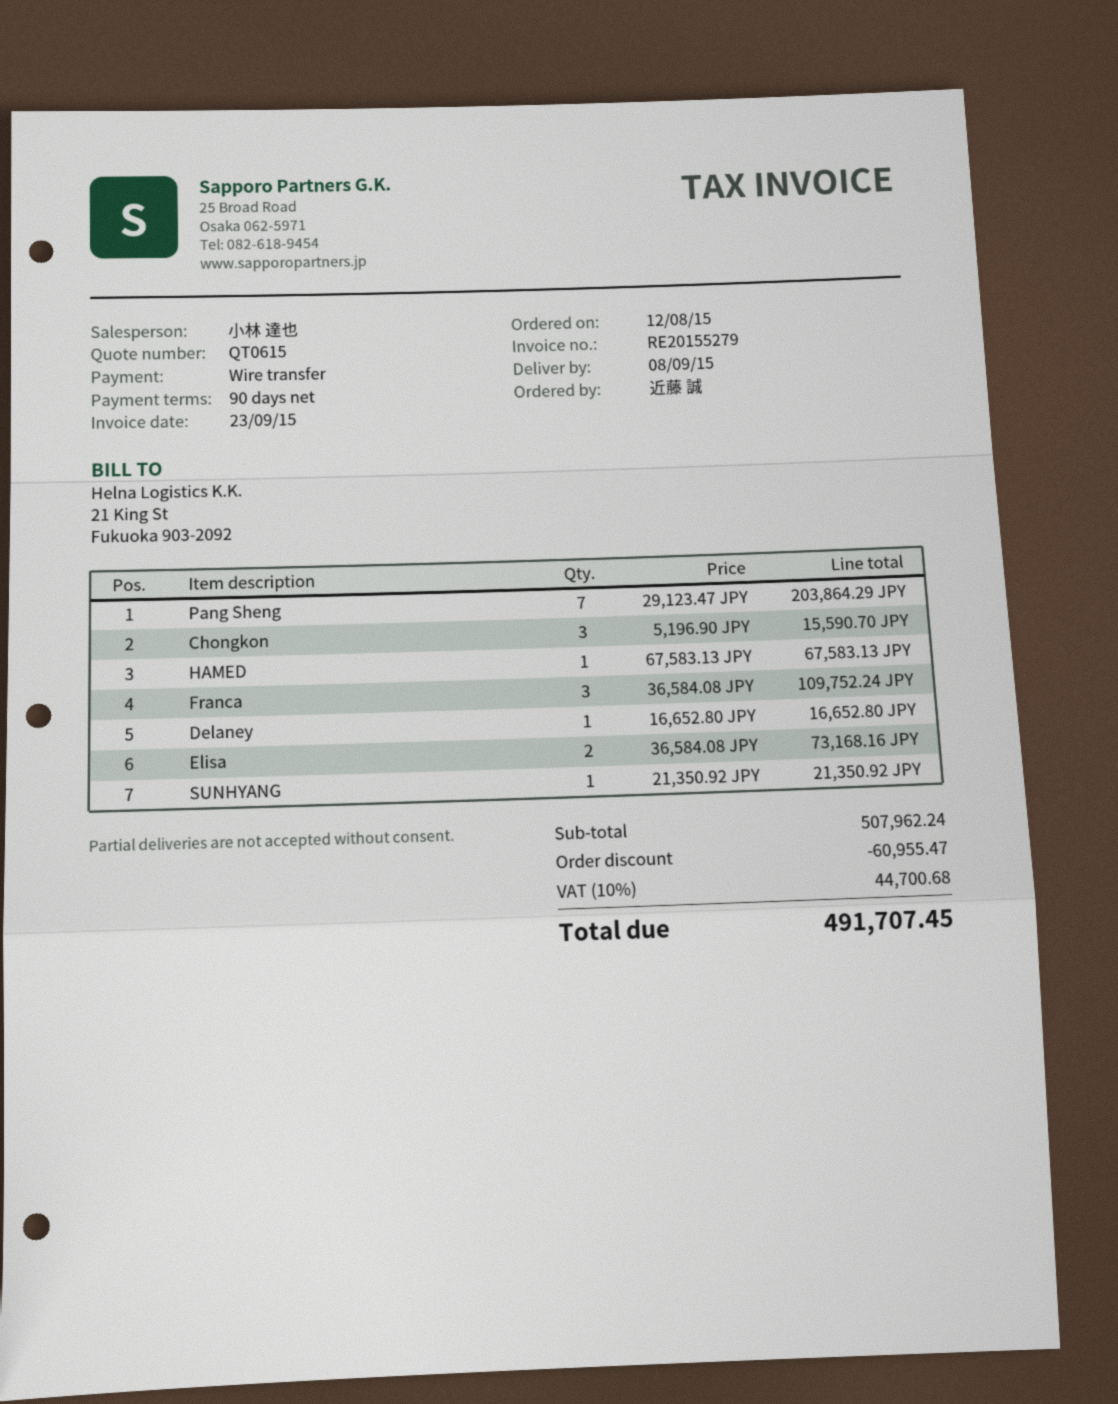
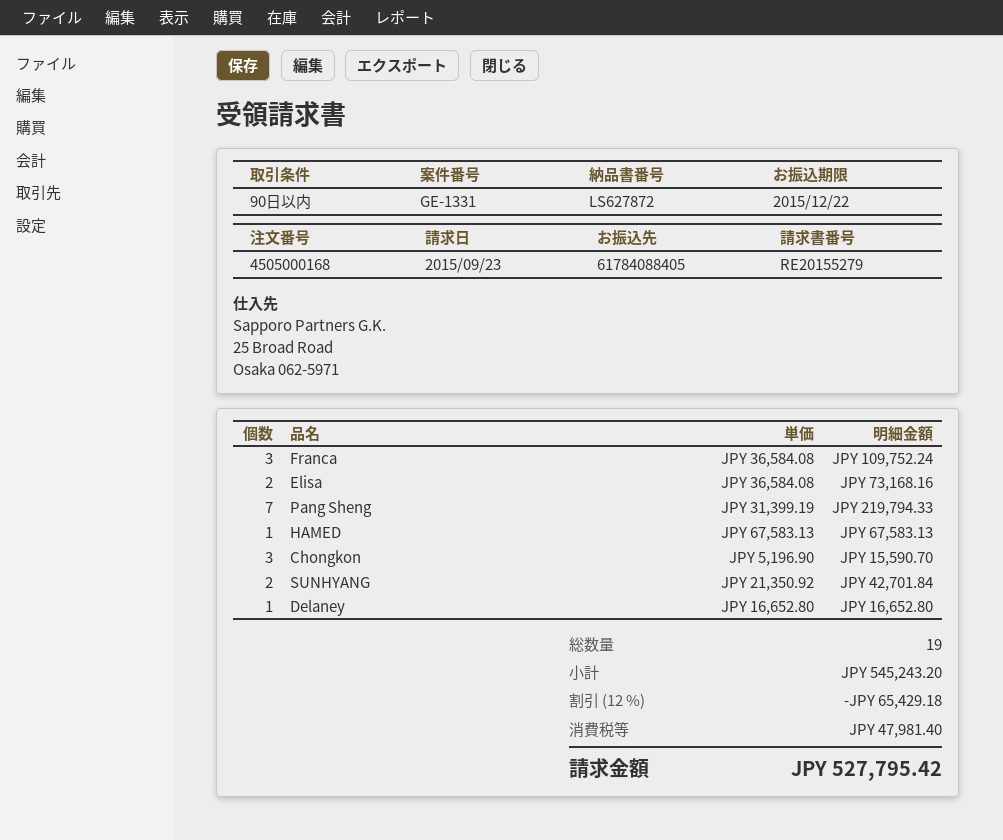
Pang Sheng: 7 x 29123.47 = 203864.29 -> 7 x 31399.19 = 219794.33
SUNHYANG: 1 x 21350.92 = 21350.92 -> 2 x 21350.92 = 42701.84
subtotal: 507962.24 -> 545243.20
discount: 60955.47 -> 65429.18
tax: 44700.68 -> 47981.40
total: 491707.45 -> 527795.42

